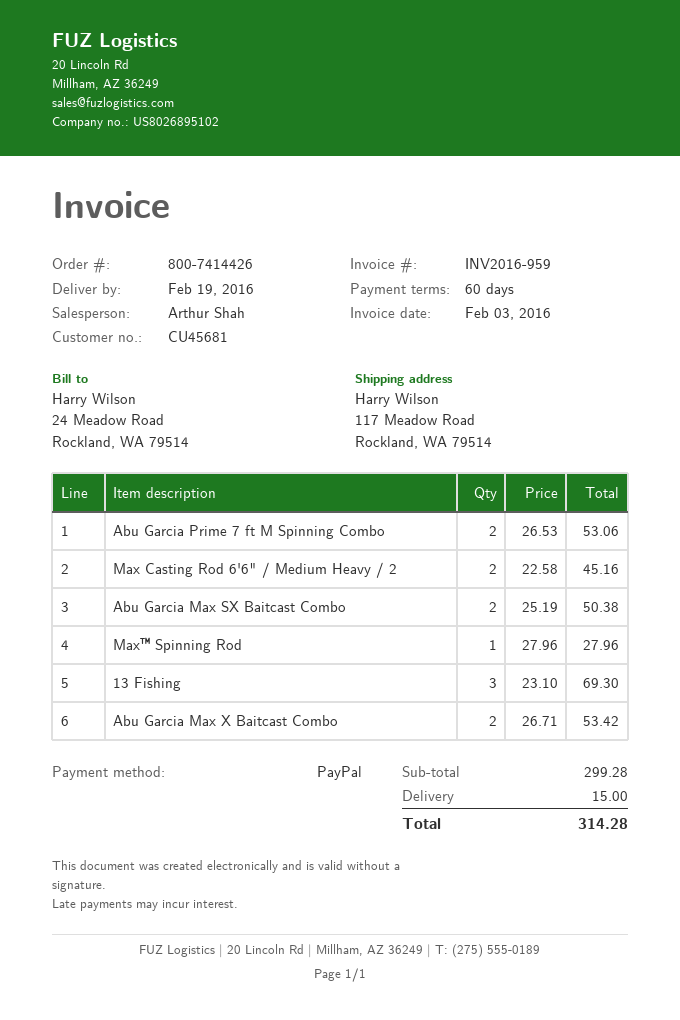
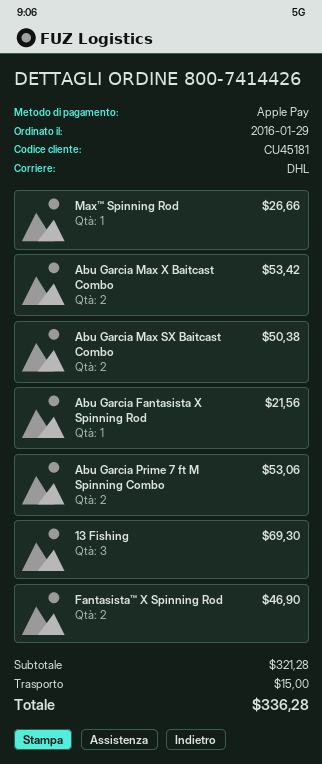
customer number: CU45681 -> CU45181
payment method: PayPal -> Apple Pay
Max Casting Rod 6'6" / Medium Heavy / 2: 2 for 45.16 -> none
Max™ Spinning Rod: 1 for 27.96 -> 1 for 26.66
Abu Garcia Fantasista X Spinning Rod: none -> 1 for 21.56
Fantasista™ X Spinning Rod: none -> 2 for 46.90
subtotal: 299.28 -> 321.28
total: 314.28 -> 336.28

